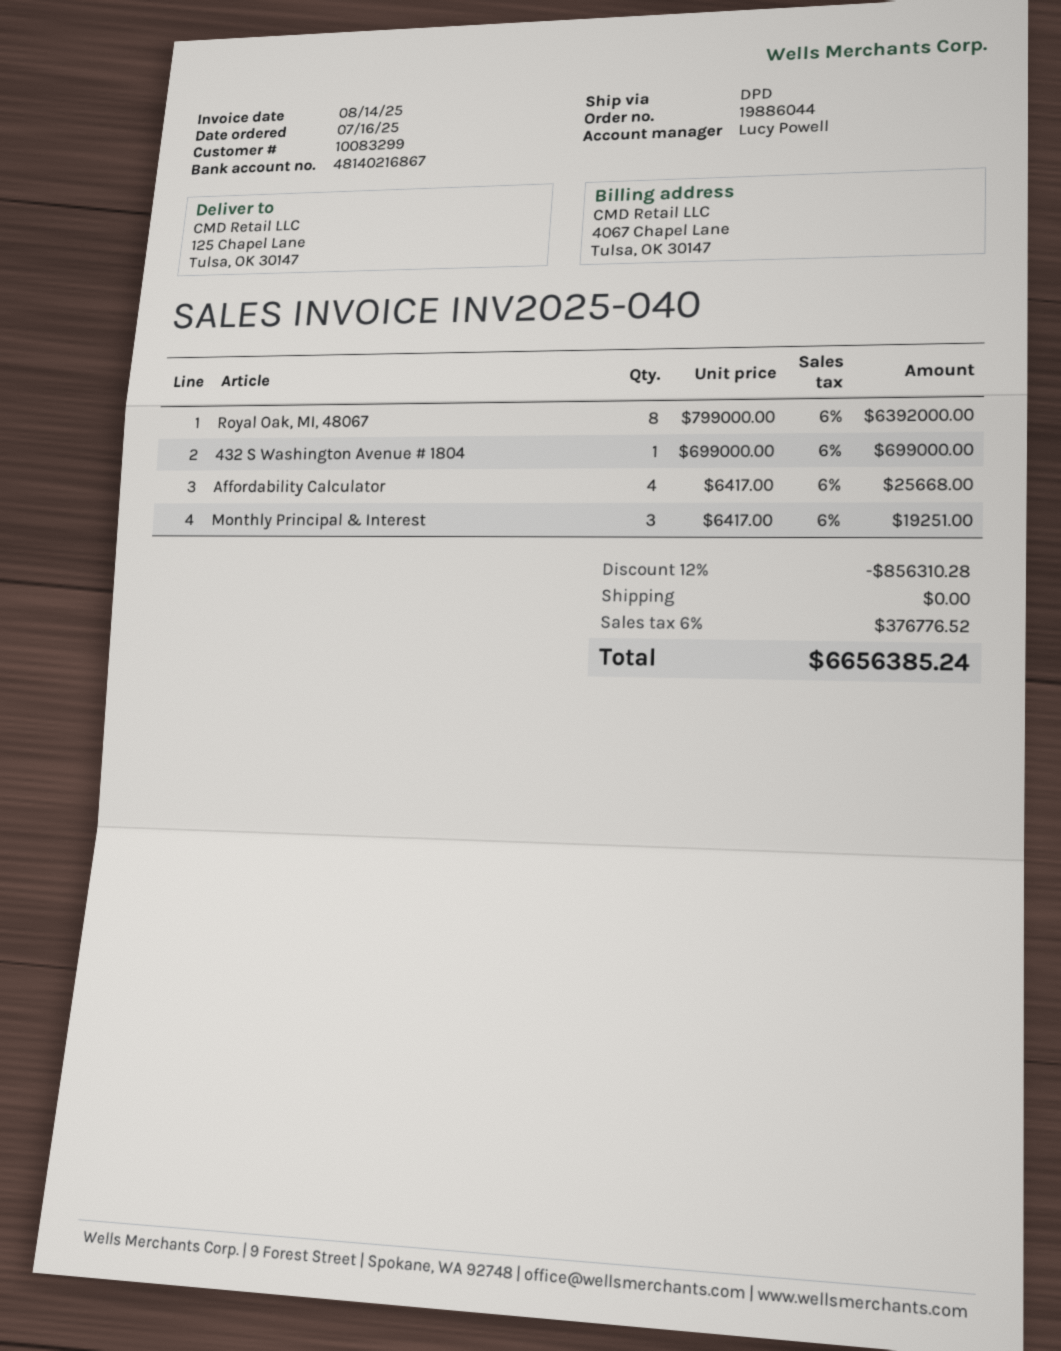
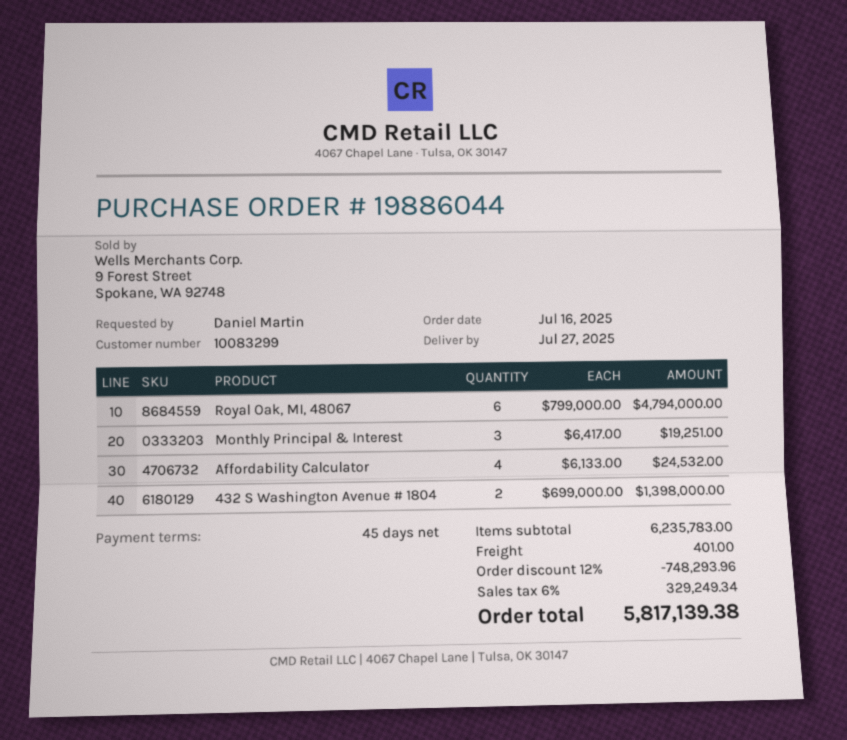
Royal Oak, MI, 48067: 8 x 799000.00 = 6392000.00 -> 6 x 799000.00 = 4794000.00
432 S Washington Avenue # 1804: 1 x 699000.00 = 699000.00 -> 2 x 699000.00 = 1398000.00
Affordability Calculator: 4 x 6417.00 = 25668.00 -> 4 x 6133.00 = 24532.00
discount: 12% = 856310.28 -> 12% = 748293.96
shipping: 0.00 -> 401.00
tax: 6% = 376776.52 -> 6% = 329249.34
total: 6656385.24 -> 5817139.38

